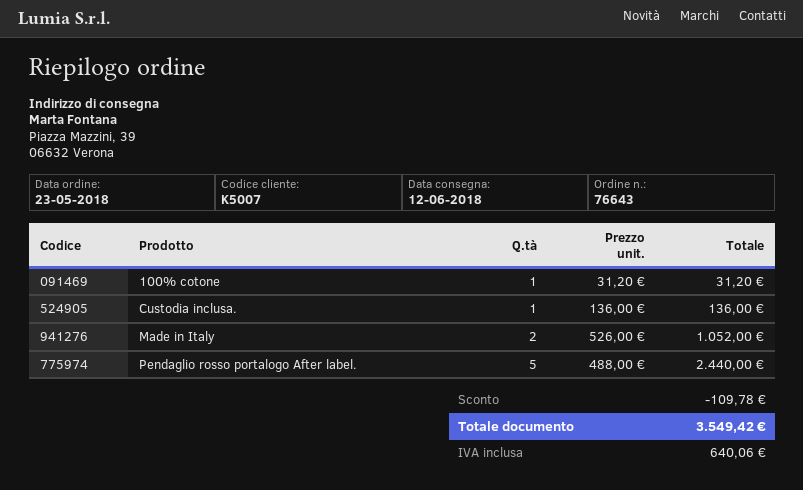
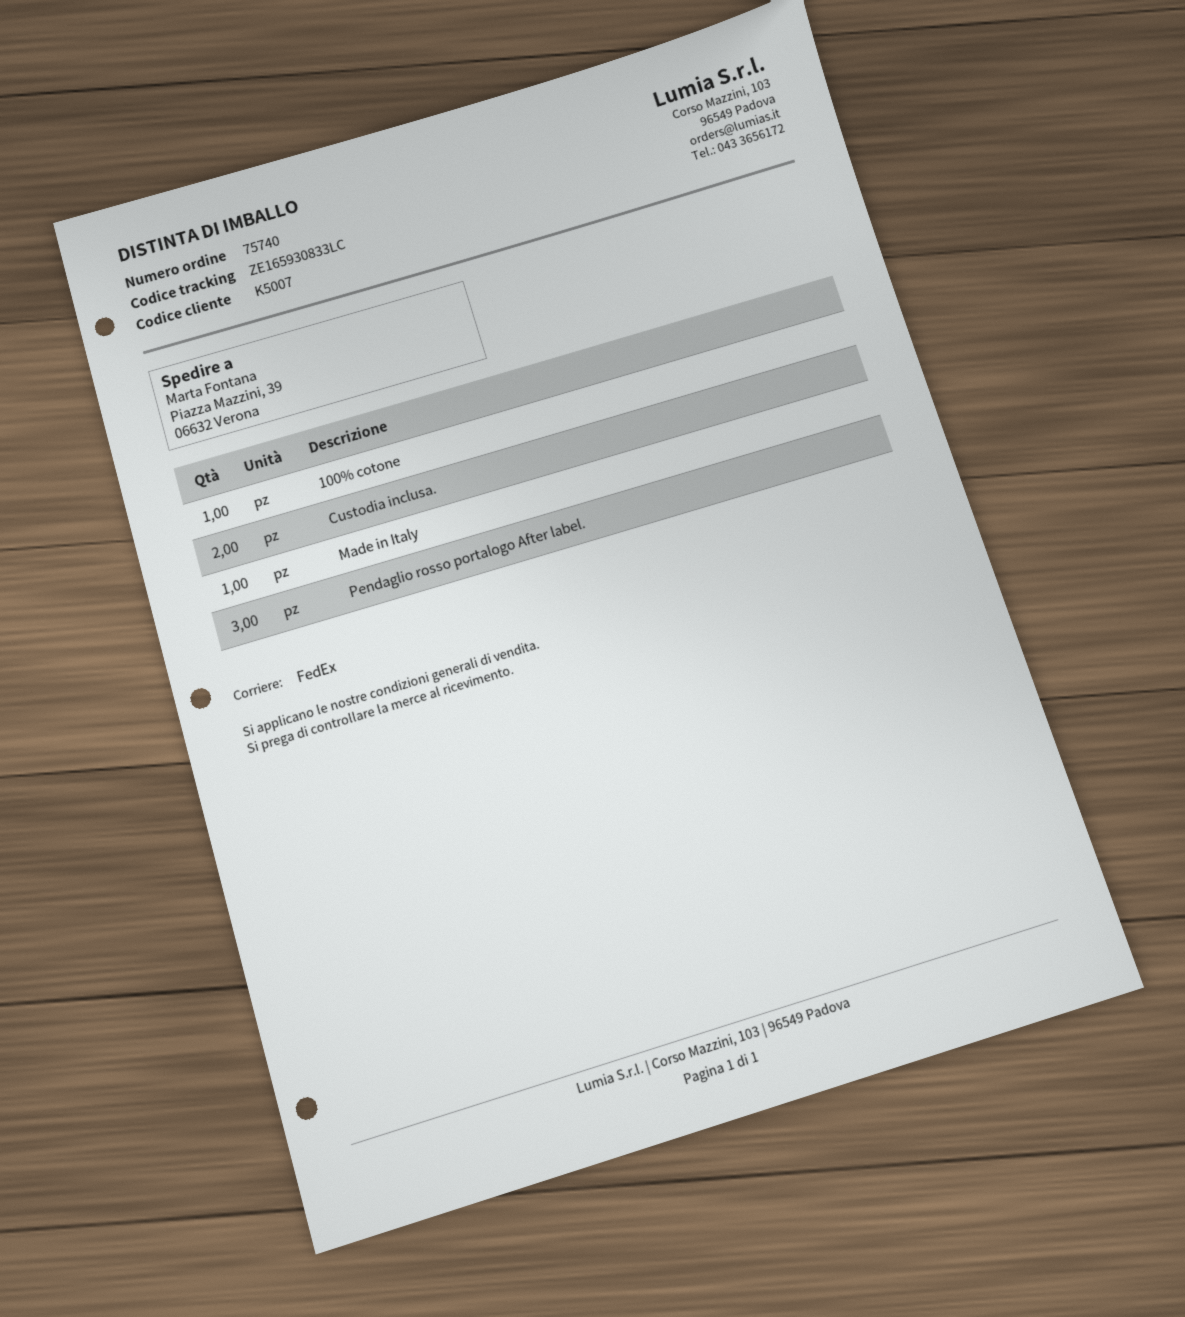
order number: 76643 -> 75740
Custodia inclusa.: 1 -> 2
Made in Italy: 2 -> 1
Pendaglio rosso portalogo After label.: 5 -> 3

